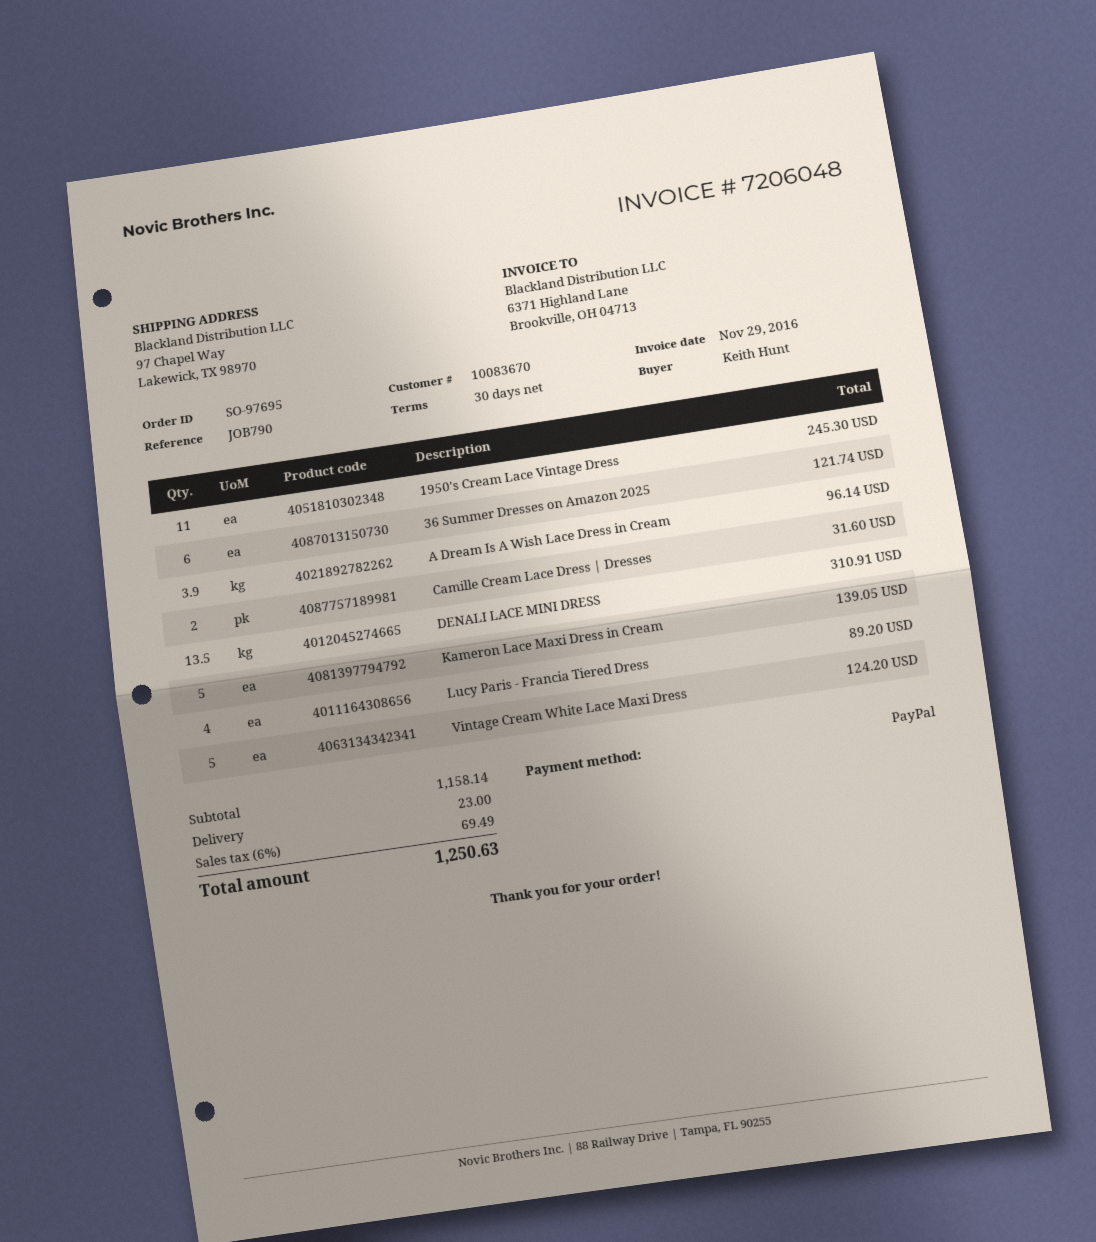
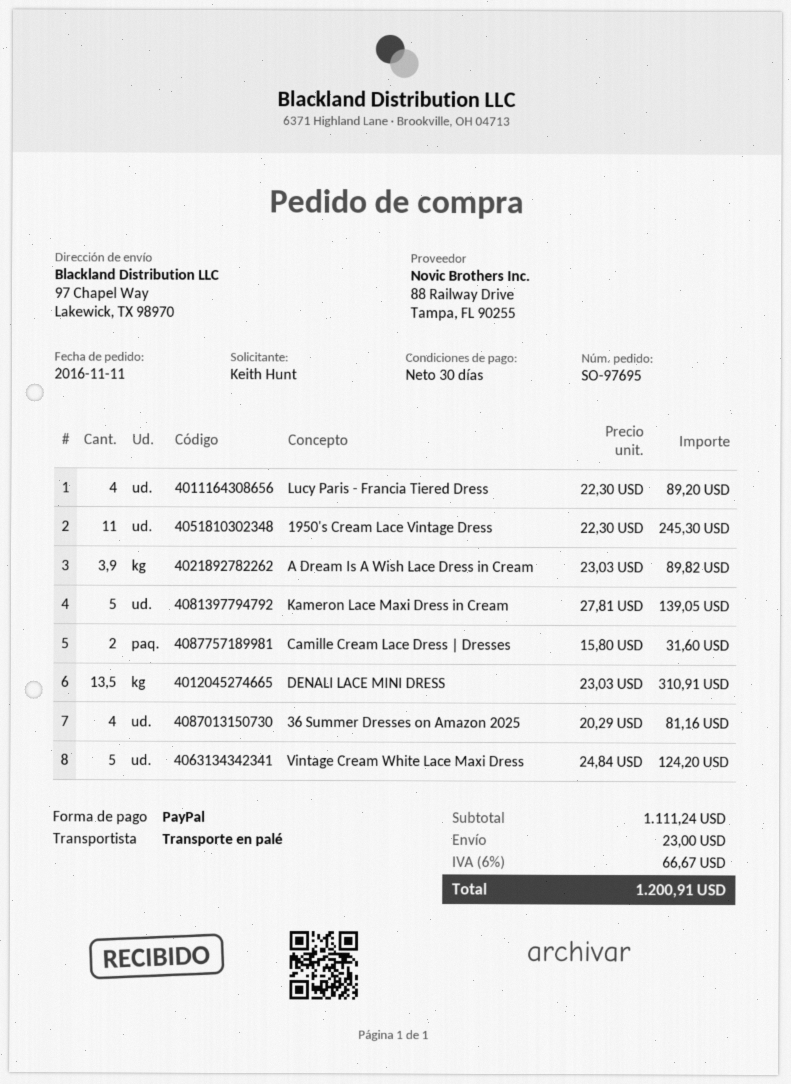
36 Summer Dresses on Amazon 2025: 6 for 121.74 -> 4 for 81.16
A Dream Is A Wish Lace Dress in Cream: 3.9 for 96.14 -> 3.9 for 89.82
subtotal: 1158.14 -> 1111.24
tax: 6% = 69.49 -> 6% = 66.67
total: 1250.63 -> 1200.91

